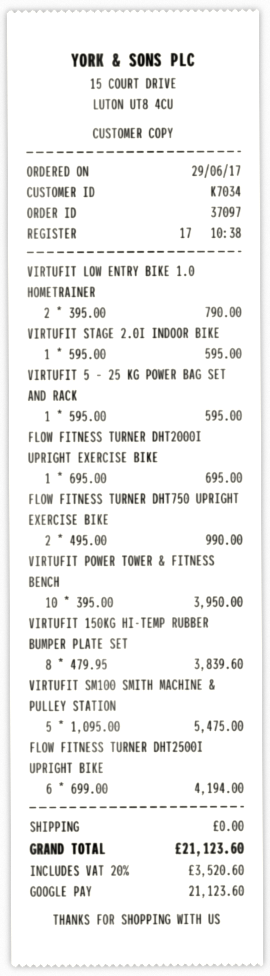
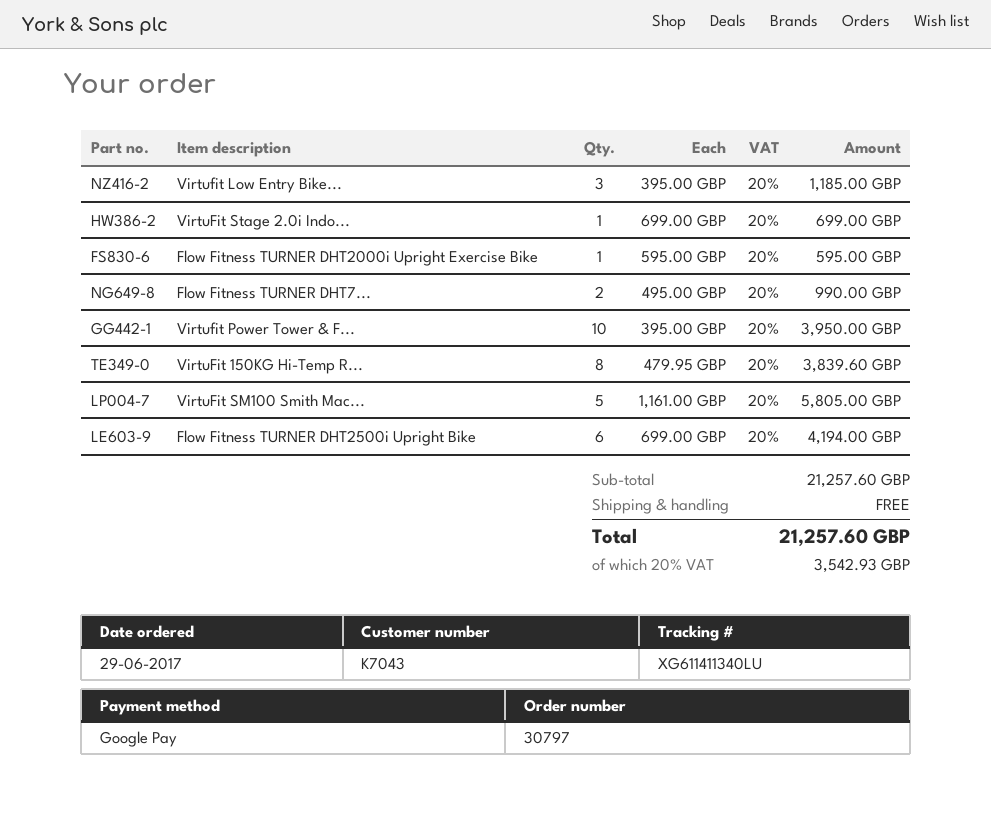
order number: 37097 -> 30797
customer number: K7034 -> K7043
VIRTUFIT LOW ENTRY BIKE 1.0 HOMETRAINER: 2 x 395.00 = 790.00 -> 3 x 395.00 = 1185.00
VIRTUFIT STAGE 2.0I INDOOR BIKE: 1 x 595.00 = 595.00 -> 1 x 699.00 = 699.00
VIRTUFIT 5 – 25 KG POWER BAG SET AND RACK: 1 x 595.00 = 595.00 -> none
FLOW FITNESS TURNER DHT2000I UPRIGHT EXERCISE BIKE: 1 x 695.00 = 695.00 -> 1 x 595.00 = 595.00
VIRTUFIT SM100 SMITH MACHINE & PULLEY STATION: 5 x 1095.00 = 5475.00 -> 5 x 1161.00 = 5805.00
tax: 20% = 3520.60 -> 20% = 3542.93
total: 21123.60 -> 21257.60

